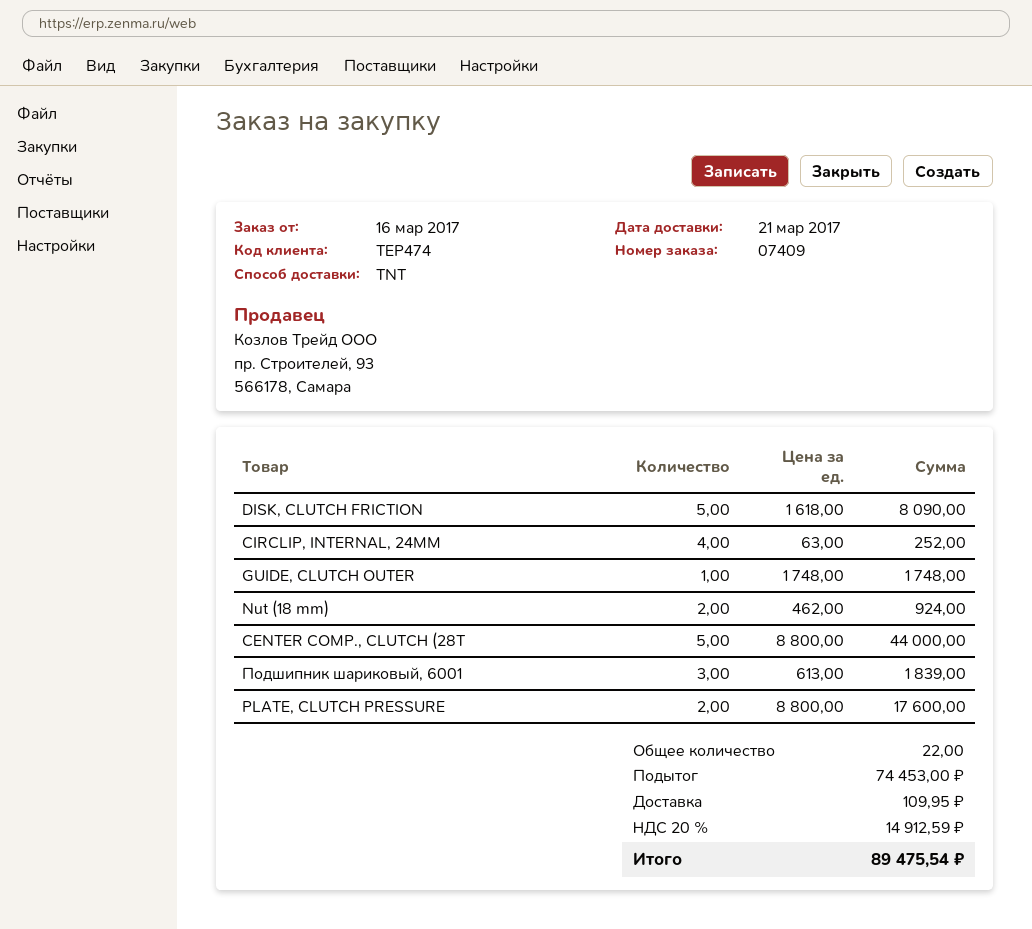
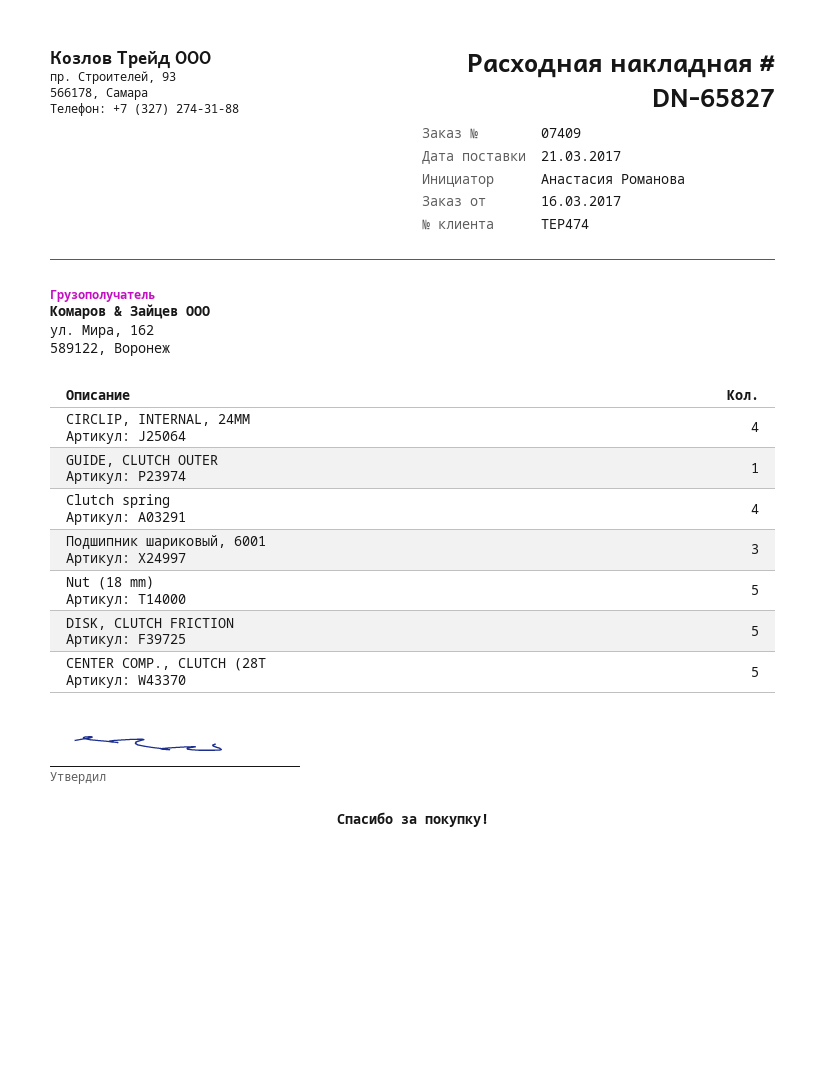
Nut (18 mm): 2 -> 5
PLATE, CLUTCH PRESSURE: 2 -> none
Clutch spring: none -> 4

